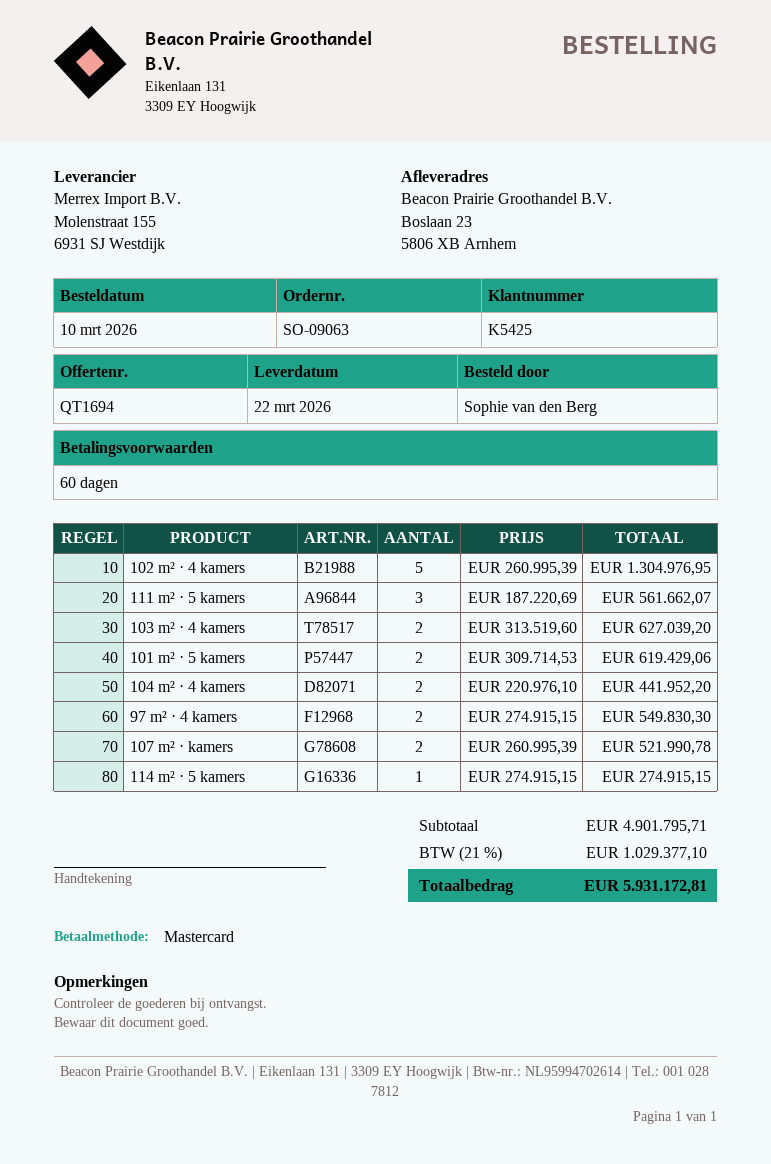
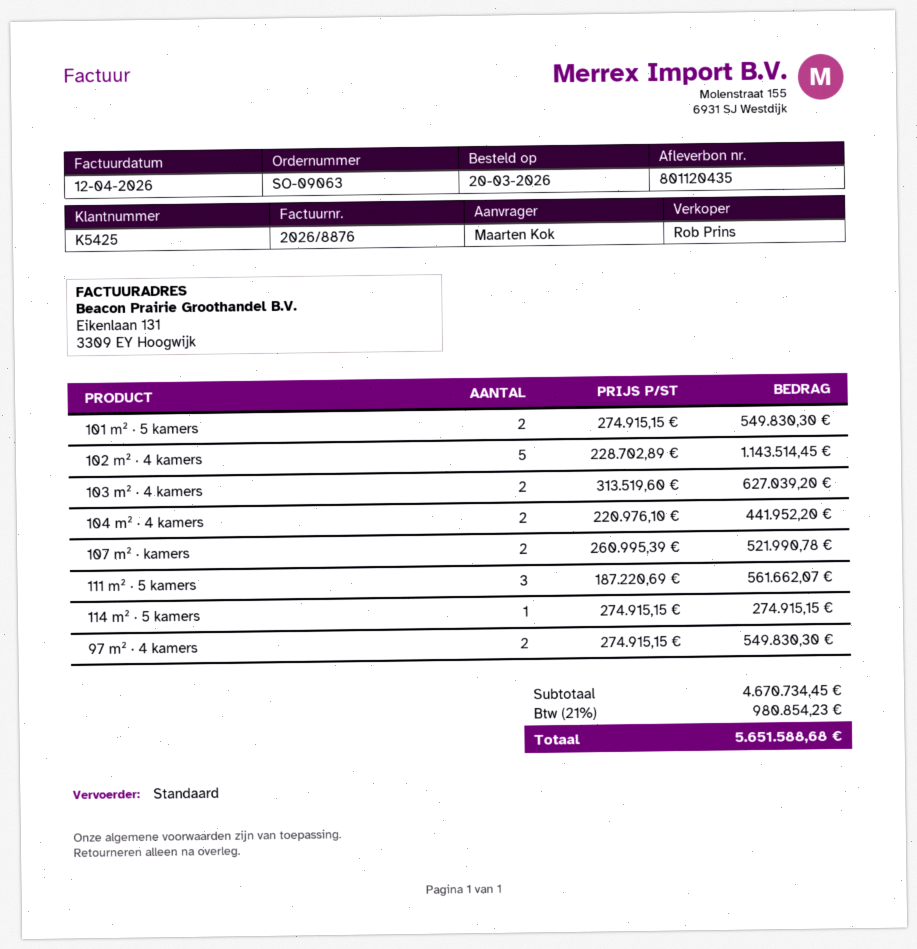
order date: 2026-03-10 -> 2026-03-20
ordered by: Sophie van den Berg -> Maarten Kok
102 m² · 4 kamers: 5 x 260995.39 = 1304976.95 -> 5 x 228702.89 = 1143514.45
101 m² · 5 kamers: 2 x 309714.53 = 619429.06 -> 2 x 274915.15 = 549830.30
subtotal: 4901795.71 -> 4670734.45
tax: 21% = 1029377.10 -> 21% = 980854.23
total: 5931172.81 -> 5651588.68

